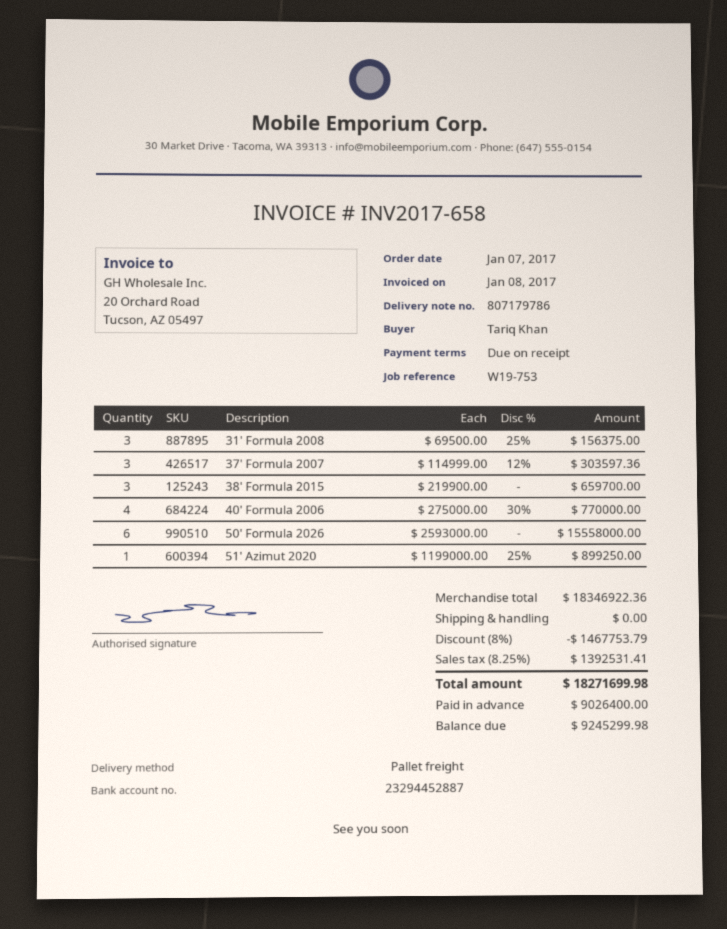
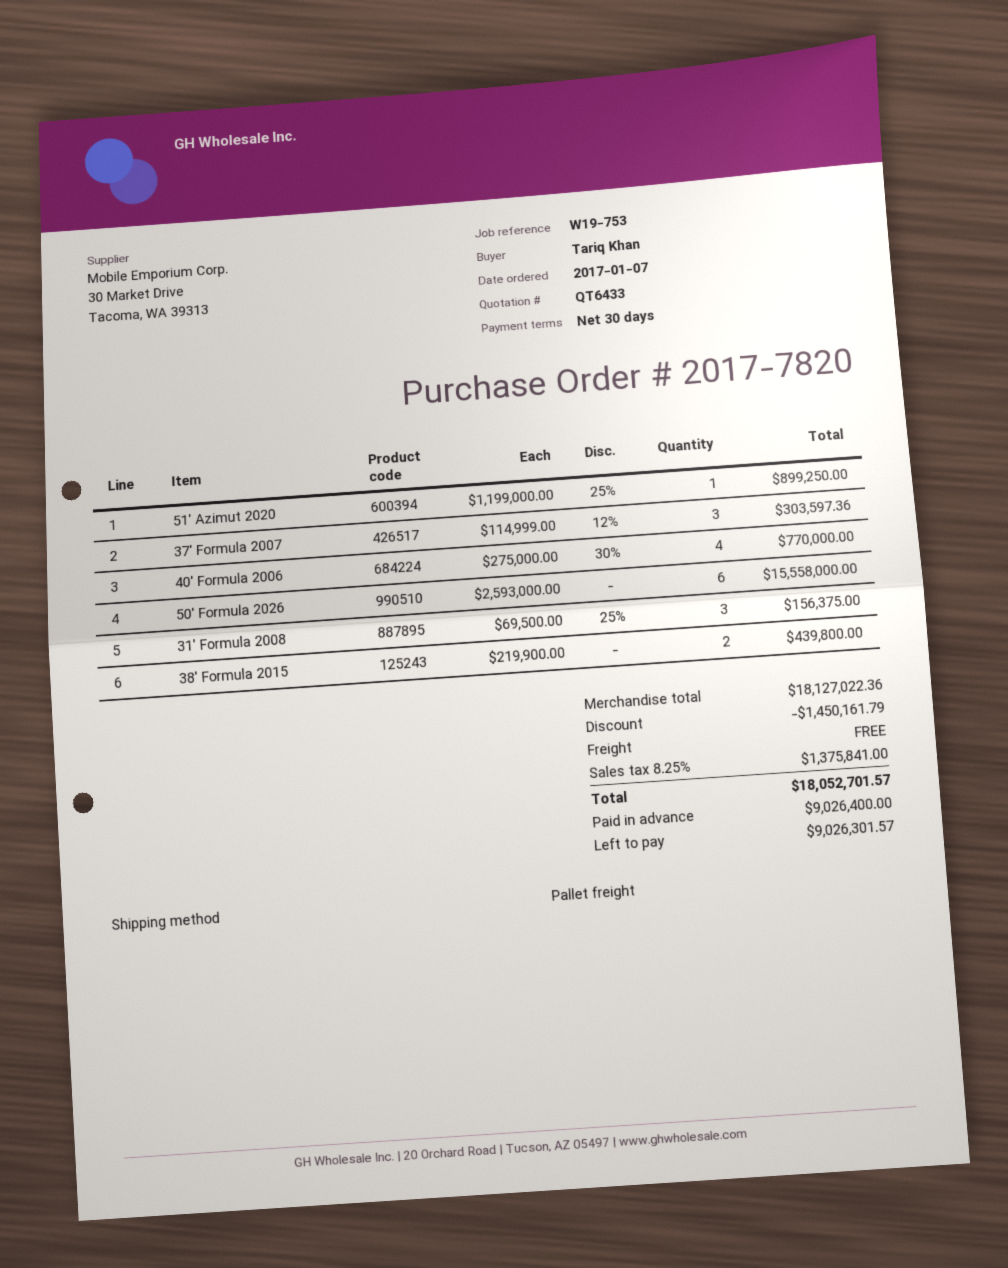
payment terms: on receipt -> 30 days
38' Formula 2015: 3 x 219900.00 = 659700.00 -> 2 x 219900.00 = 439800.00
subtotal: 18346922.36 -> 18127022.36
discount: 1467753.79 -> 1450161.79
tax: 8.25% = 1392531.41 -> 8.25% = 1375841.00
total: 18271699.98 -> 18052701.57
balance: 9245299.98 -> 9026301.57

